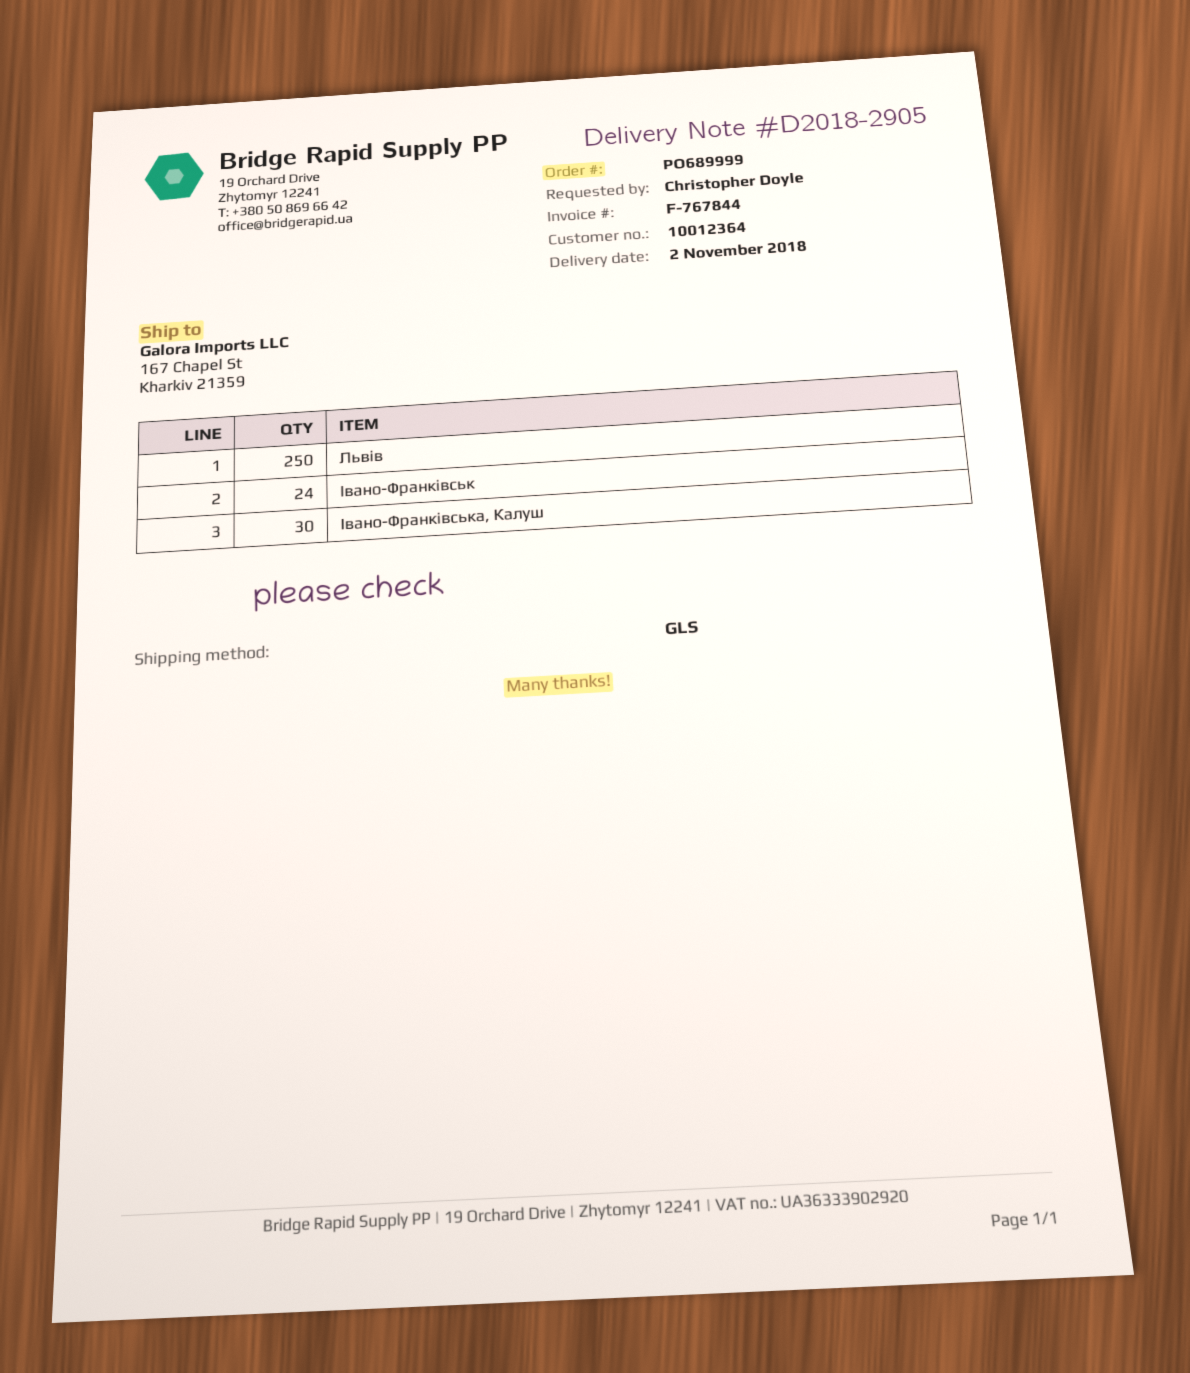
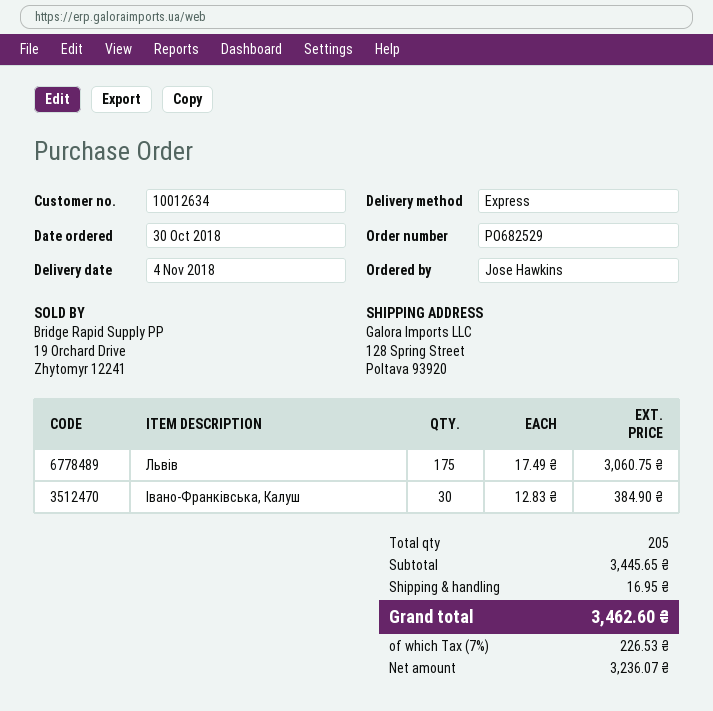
order number: PO689999 -> PO682529
delivery date: 2018-11-02 -> 2018-11-04
customer number: 10012364 -> 10012634
ordered by: Christopher Doyle -> Jose Hawkins
shipping method: GLS -> express
ship to: 167 Chapel St, Kharkiv 21359 -> 128 Spring Street, Poltava 93920
Львів: 250 -> 175
Івано-Франківськ: 24 -> none

